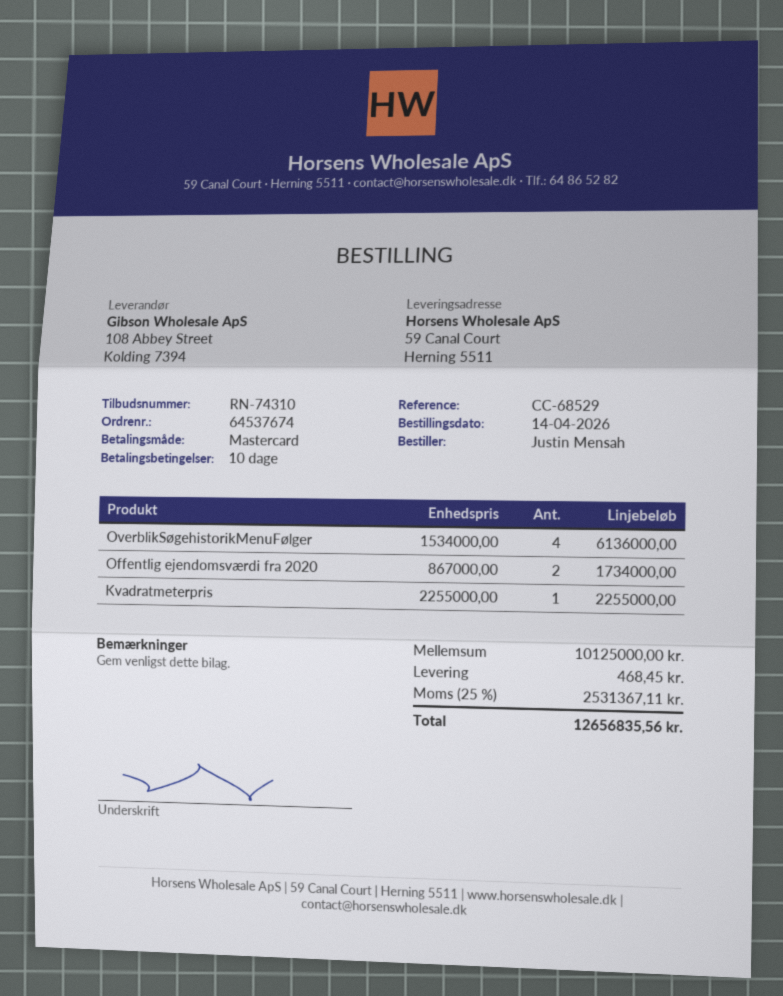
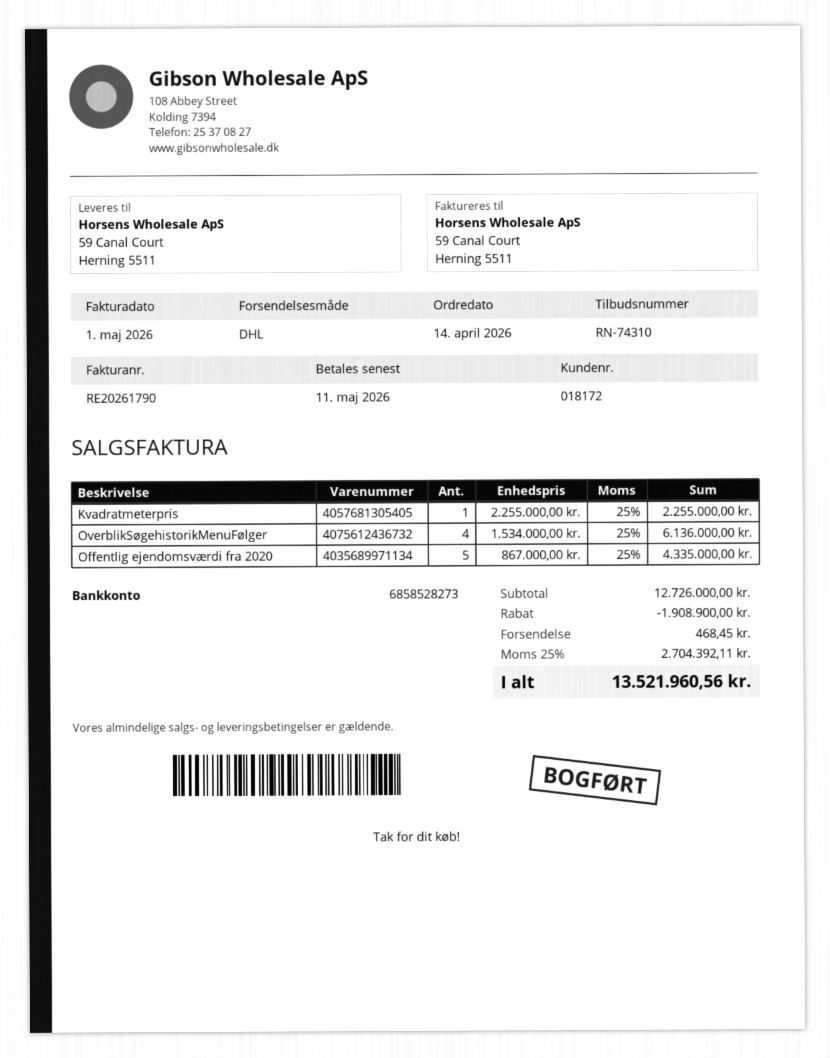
Offentlig ejendomsværdi fra 2020: 2 x 867000.00 = 1734000.00 -> 5 x 867000.00 = 4335000.00
subtotal: 10125000.00 -> 12726000.00
discount: none -> 1908900.00
tax: 25% = 2531367.11 -> 25% = 2704392.11
total: 12656835.56 -> 13521960.56

